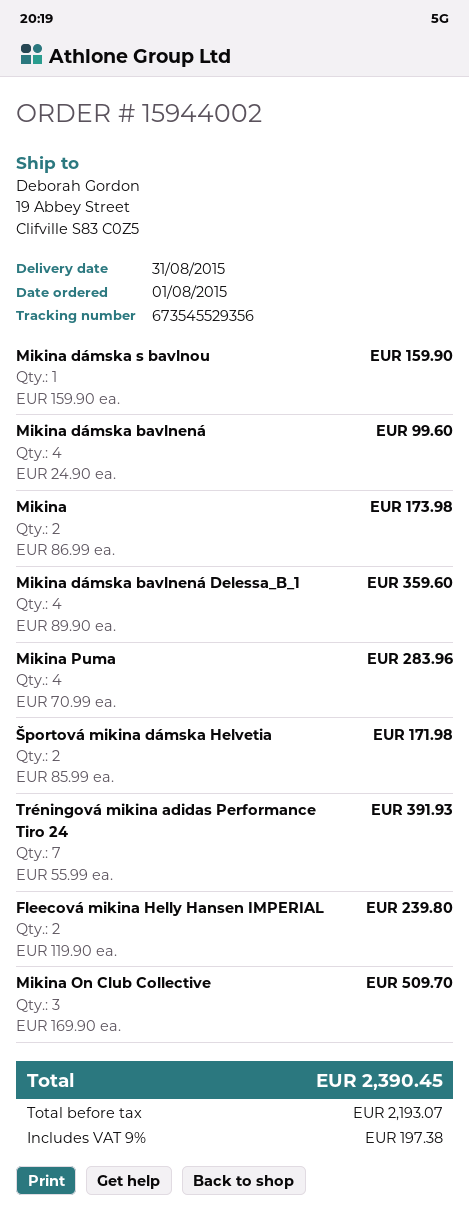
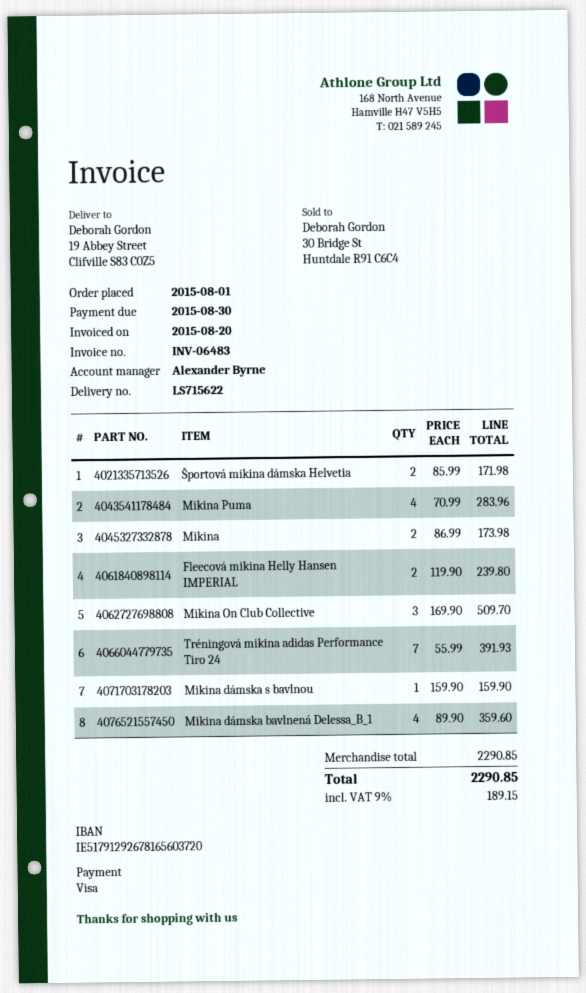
Mikina dámska bavlnená: 4 x 24.90 = 99.60 -> none
tax: 9% = 197.38 -> 9% = 189.15
total: 2390.45 -> 2290.85

